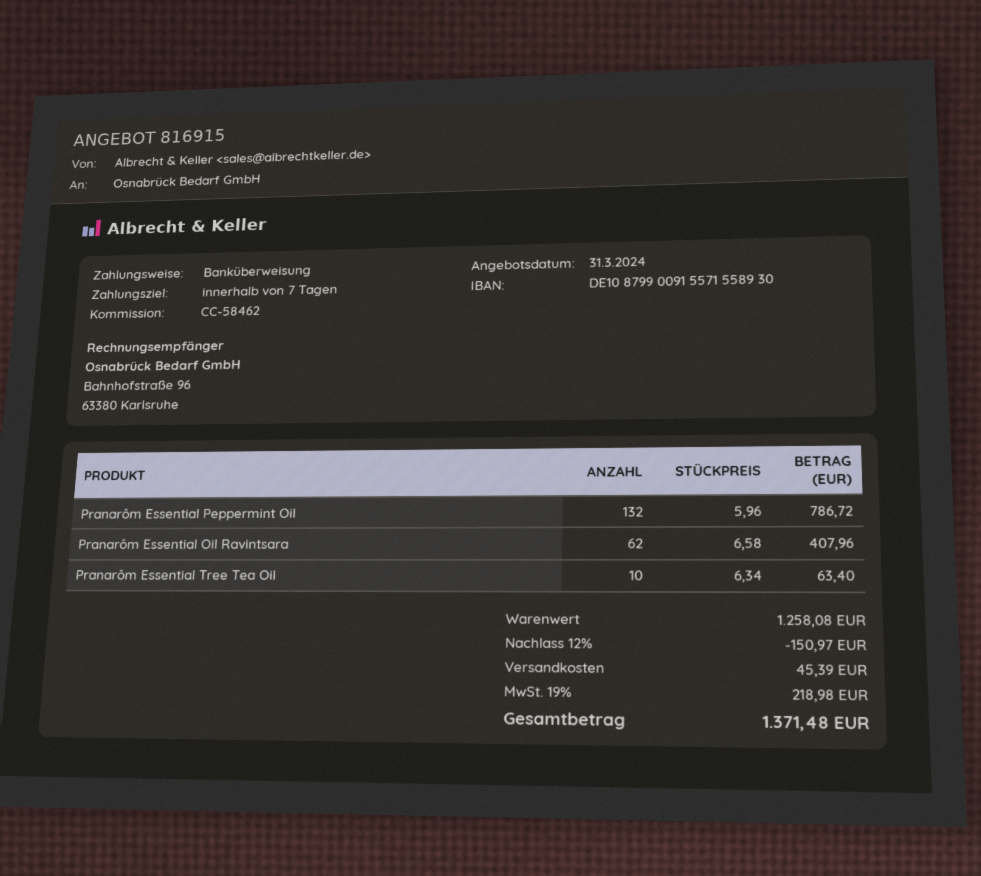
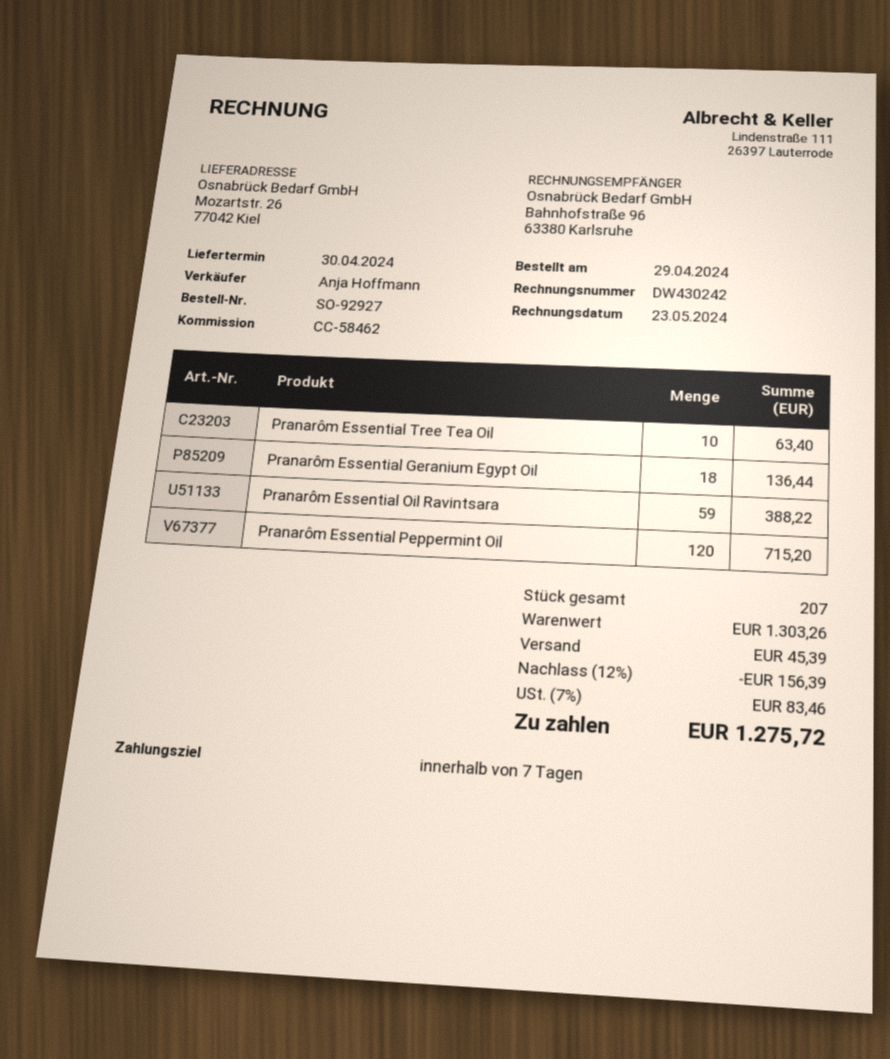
Pranarôm Essential Peppermint Oil: 132 for 786.72 -> 120 for 715.20
Pranarôm Essential Oil Ravintsara: 62 for 407.96 -> 59 for 388.22
Pranarôm Essential Geranium Egypt Oil: none -> 18 for 136.44
subtotal: 1258.08 -> 1303.26
discount: 12% = 150.97 -> 12% = 156.39
tax: 19% = 218.98 -> 7% = 83.46
total: 1371.48 -> 1275.72

